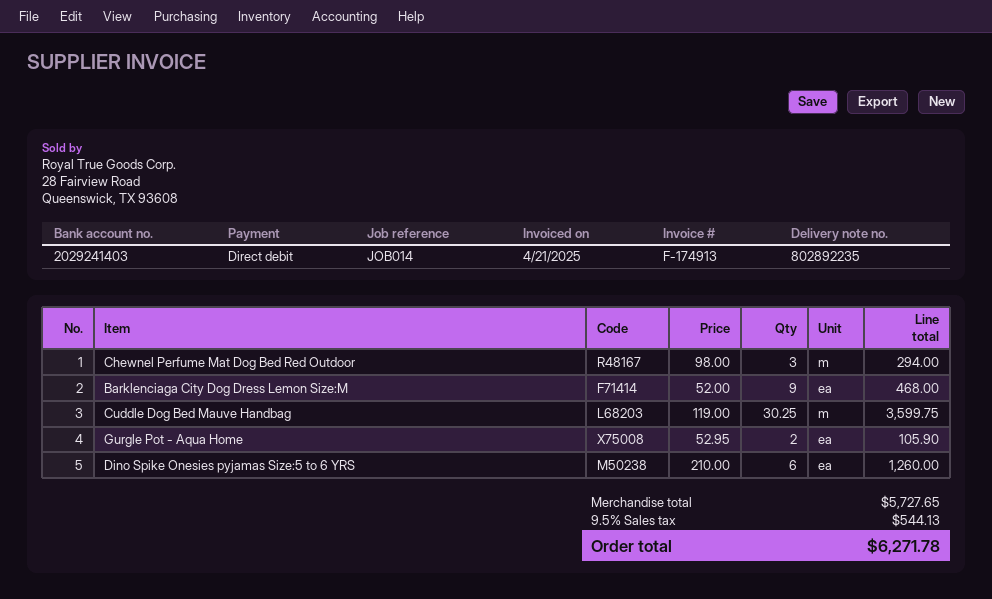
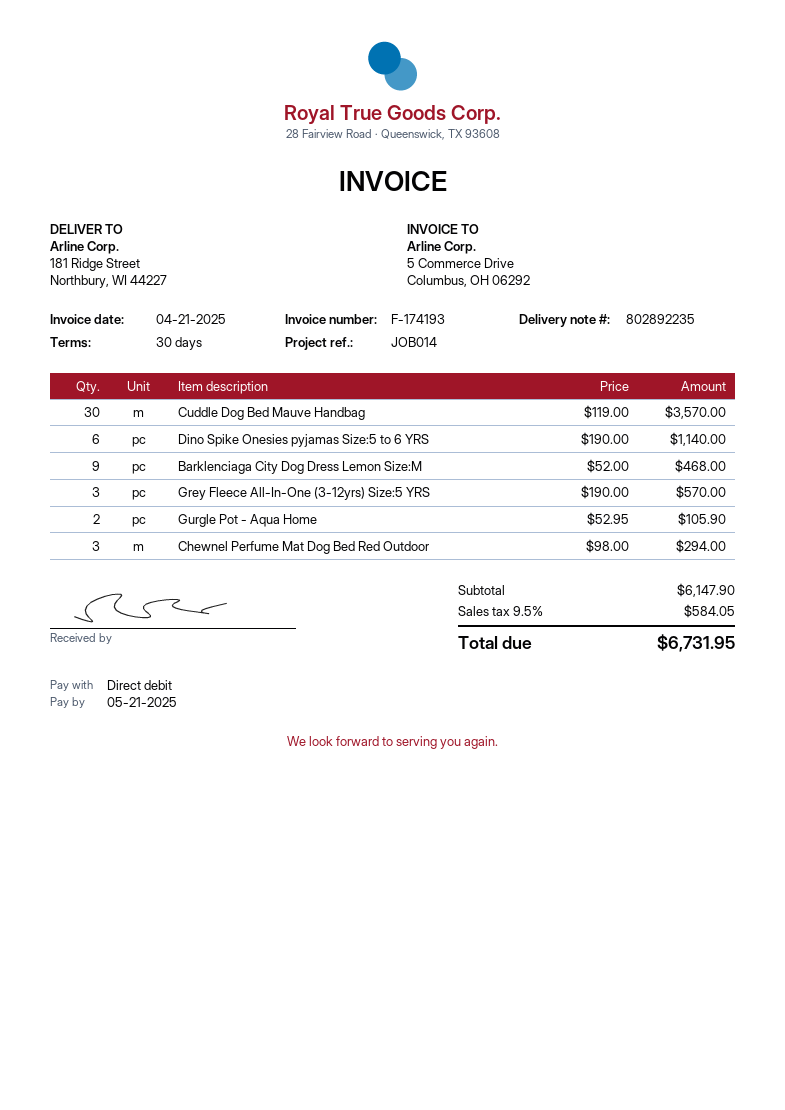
invoice number: F-174913 -> F-174193
Cuddle Dog Bed Mauve Handbag: 30.25 x 119.00 = 3599.75 -> 30 x 119.00 = 3570.00
Dino Spike Onesies pyjamas Size:5 to 6 YRS: 6 x 210.00 = 1260.00 -> 6 x 190.00 = 1140.00
Grey Fleece All-In-One (3-12yrs) Size:5 YRS: none -> 3 x 190.00 = 570.00
subtotal: 5727.65 -> 6147.90
tax: 9.5% = 544.13 -> 9.5% = 584.05
total: 6271.78 -> 6731.95

